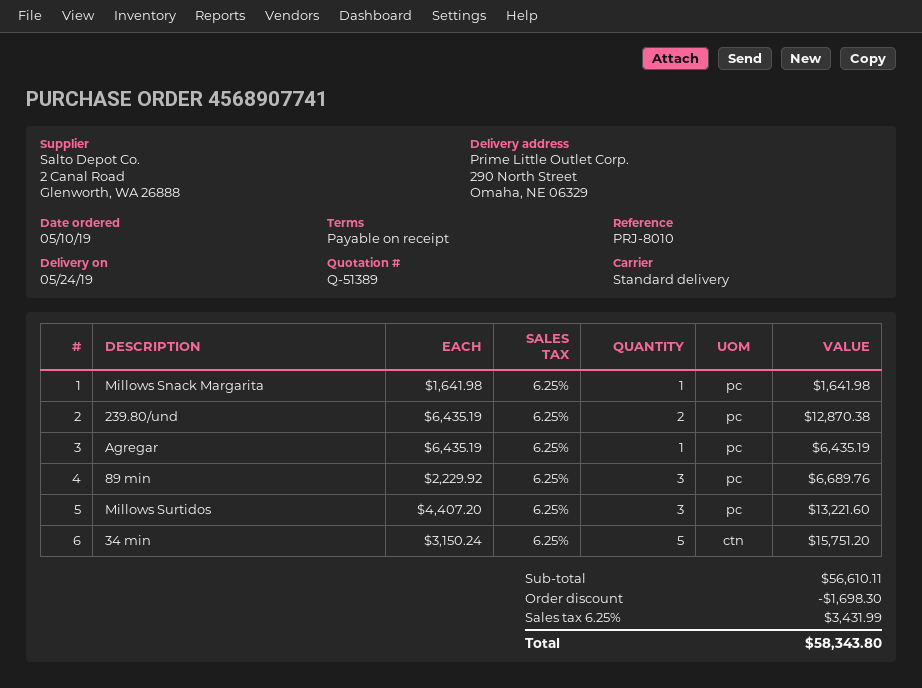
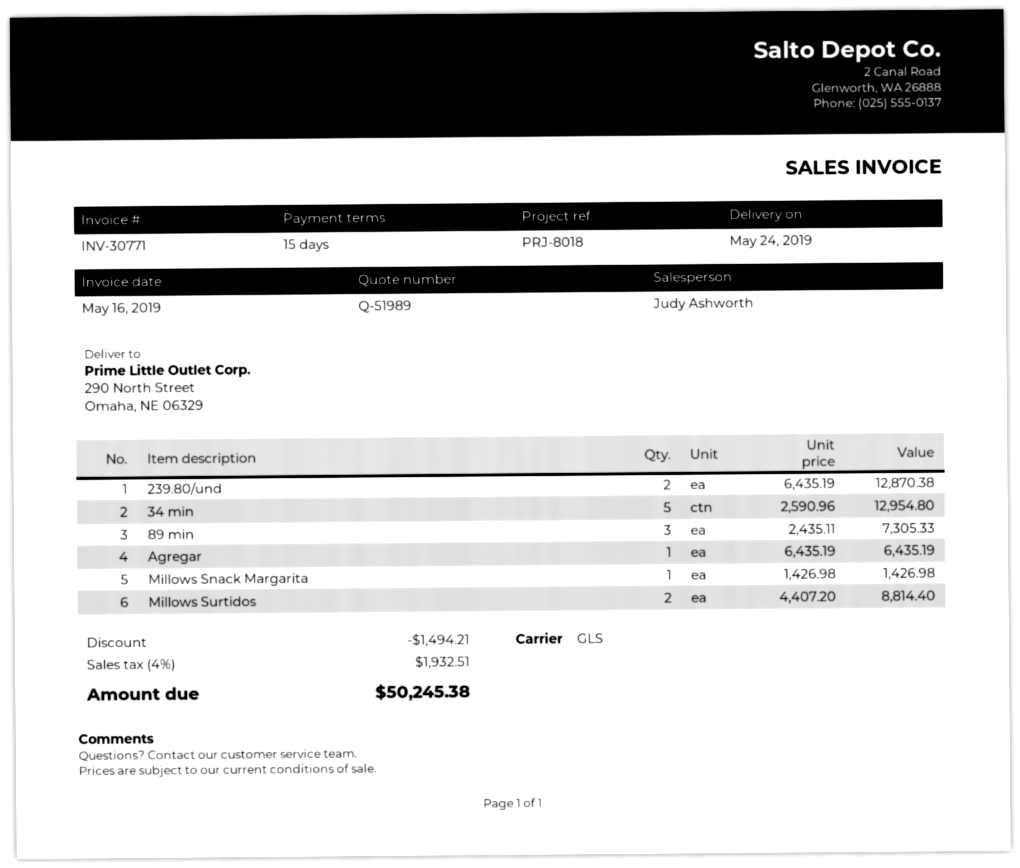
quote number: Q-51389 -> Q-51989
payment terms: on receipt -> 15 days
reference: PRJ-8010 -> PRJ-8018
shipping method: standard -> GLS
Millows Snack Margarita: 1 x 1641.98 = 1641.98 -> 1 x 1426.98 = 1426.98
89 min: 3 x 2229.92 = 6689.76 -> 3 x 2435.11 = 7305.33
Millows Surtidos: 3 x 4407.20 = 13221.60 -> 2 x 4407.20 = 8814.40
34 min: 5 x 3150.24 = 15751.20 -> 5 x 2590.96 = 12954.80
discount: 1698.30 -> 1494.21
tax: 6.25% = 3431.99 -> 4% = 1932.51
total: 58343.80 -> 50245.38

